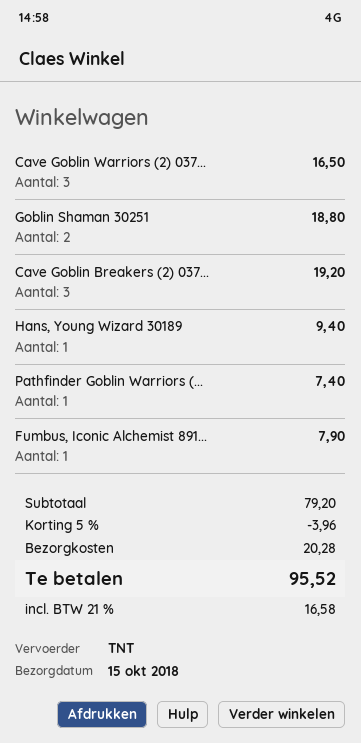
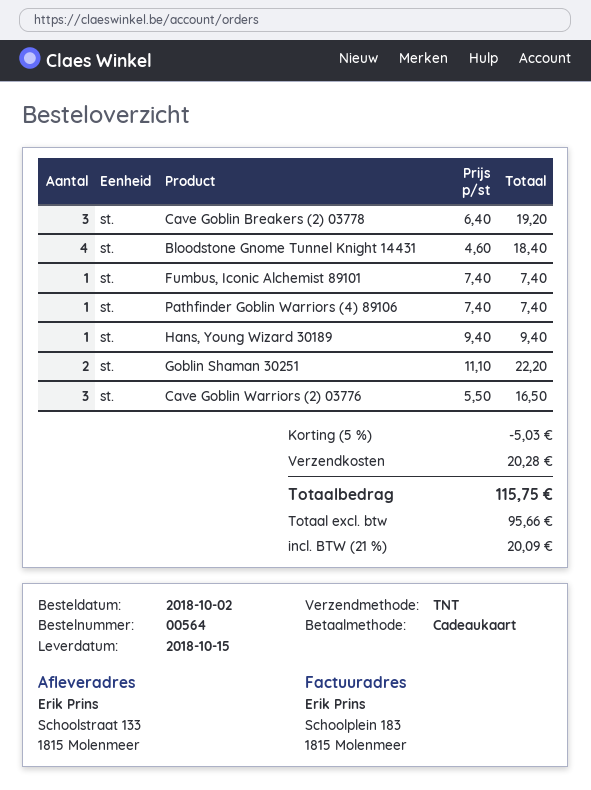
Goblin Shaman 30251: 2 for 18.80 -> 2 for 22.20
Fumbus, Iconic Alchemist 891...: 1 for 7.90 -> 1 for 7.40
Bloodstone Gnome Tunnel Knight 14431: none -> 4 for 18.40
discount: 5% = 3.96 -> 5% = 5.03
tax: 21% = 16.58 -> 21% = 20.09
total: 95.52 -> 115.75

